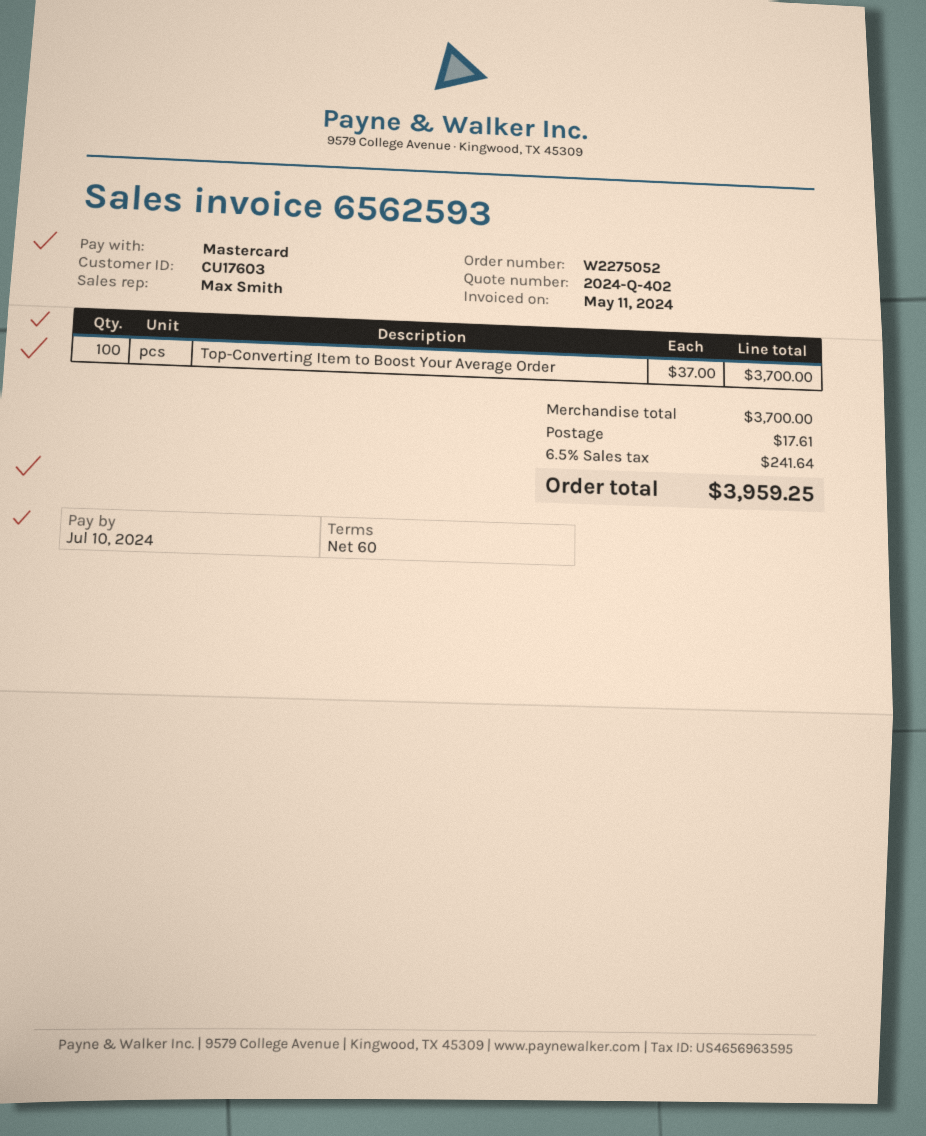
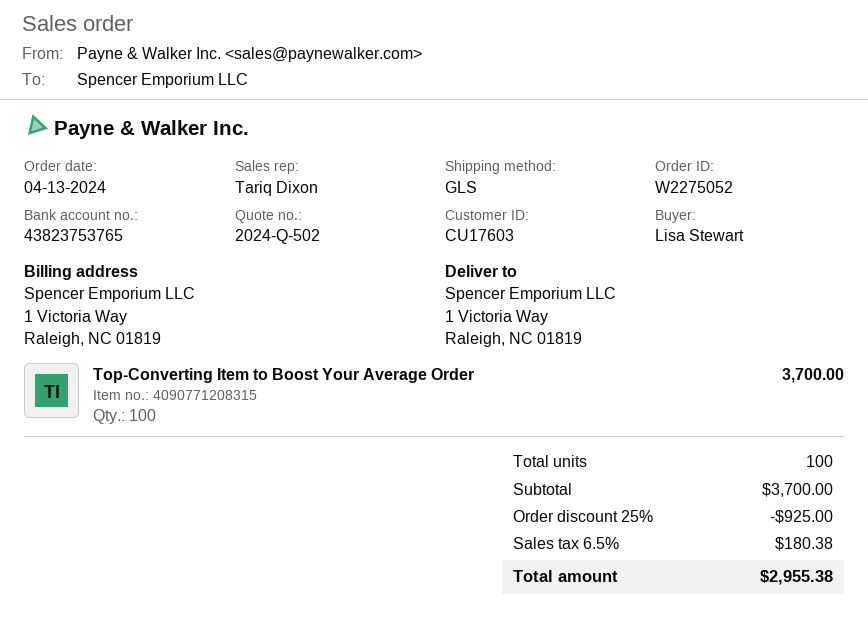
quote number: 2024-Q-402 -> 2024-Q-502
sales rep: Max Smith -> Tariq Dixon
discount: none -> 25% = 925.00
shipping: 17.61 -> none
tax: 6.5% = 241.64 -> 6.5% = 180.38
total: 3959.25 -> 2955.38

